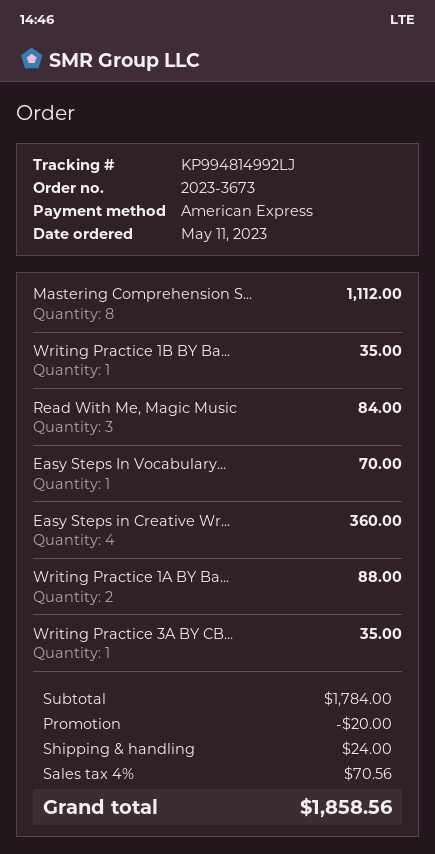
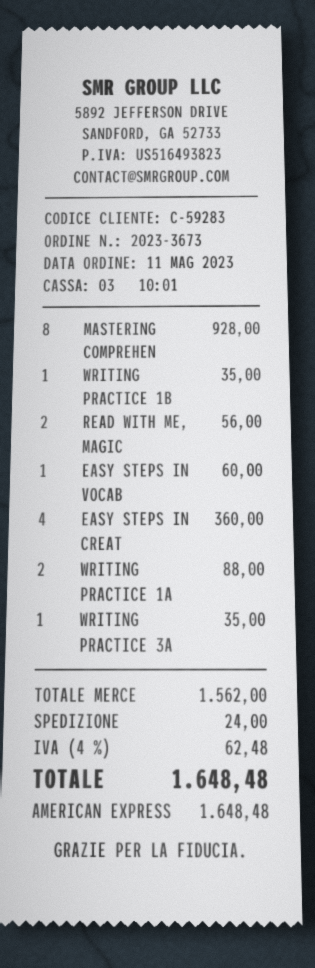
Mastering Comprehension S...: 8 for 1112.00 -> 8 for 928.00
Read With Me, Magic Music: 3 for 84.00 -> 2 for 56.00
Easy Steps In Vocabulary...: 1 for 70.00 -> 1 for 60.00
subtotal: 1784.00 -> 1562.00
discount: 20.00 -> none
tax: 4% = 70.56 -> 4% = 62.48
total: 1858.56 -> 1648.48

